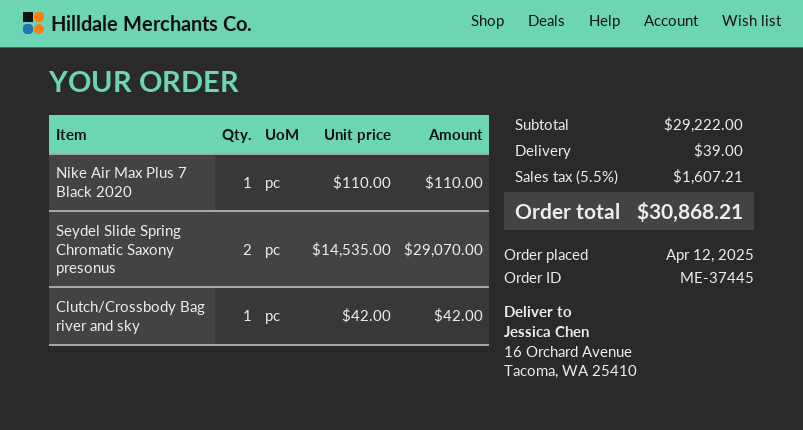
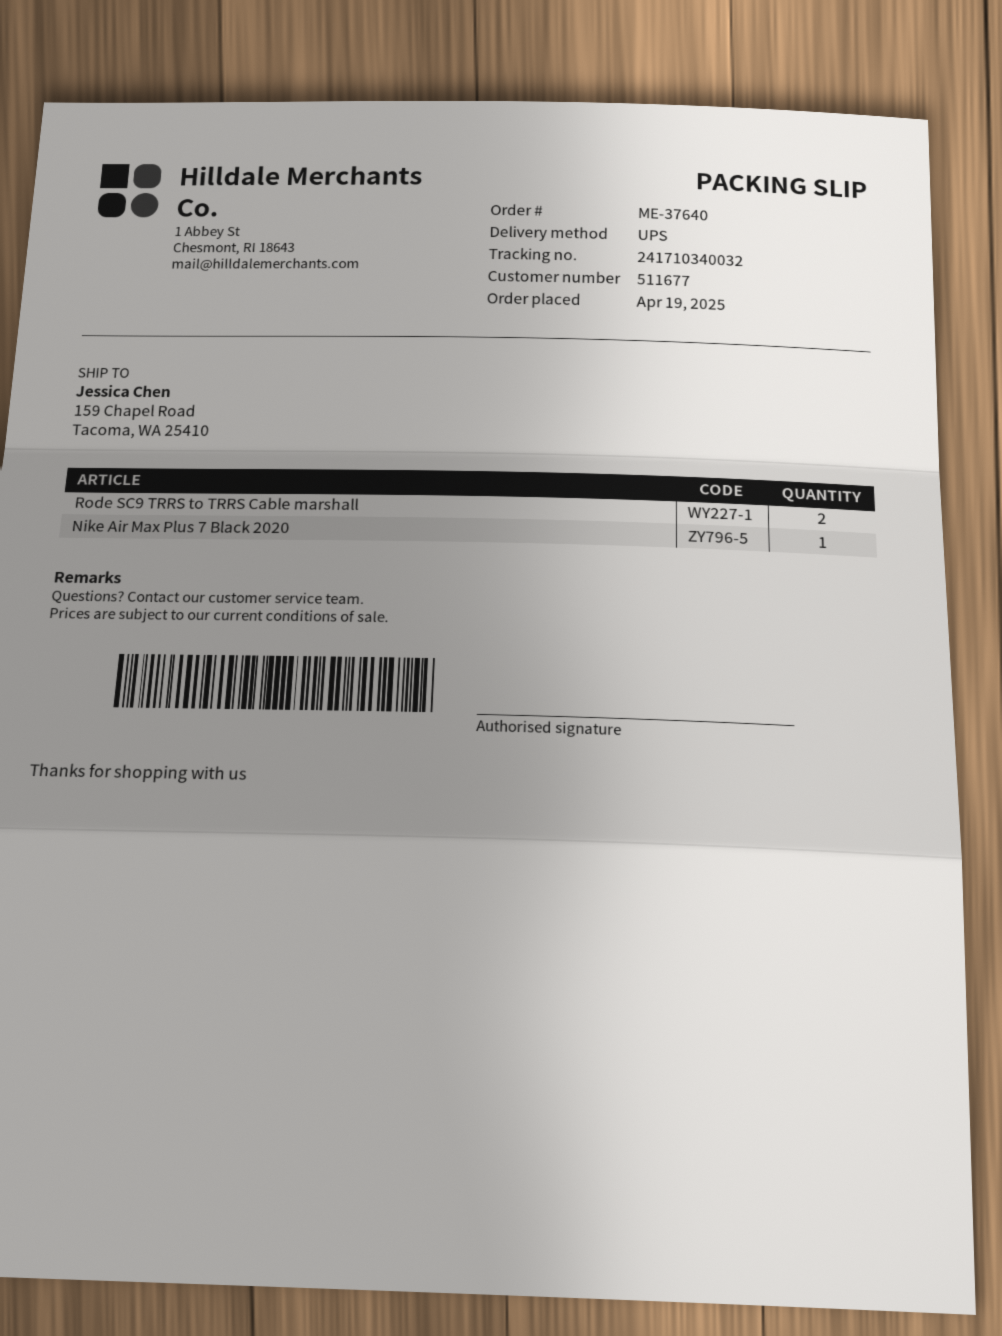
order number: ME-37445 -> ME-37640
order date: 2025-04-12 -> 2025-04-19
ship to: 16 Orchard Avenue, Tacoma, WA 25410 -> 159 Chapel Road, Tacoma, WA 25410
Seydel Slide Spring Chromatic Saxony presonus: 2 -> none
Clutch/Crossbody Bag river and sky: 1 -> none
Rode SC9 TRRS to TRRS Cable marshall: none -> 2

